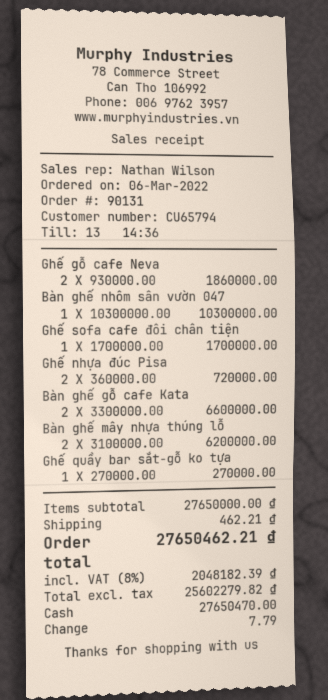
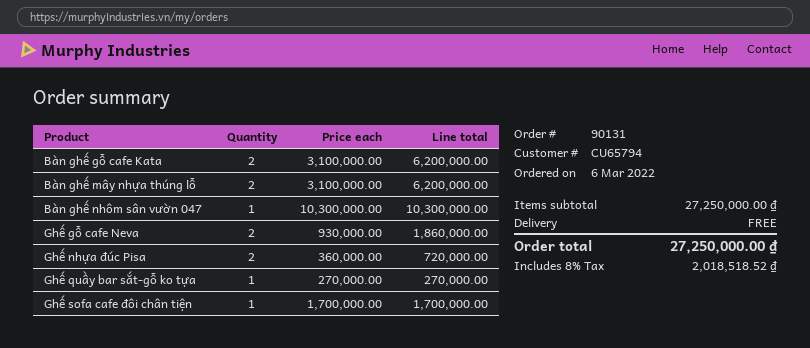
Bàn ghế gỗ cafe Kata: 2 x 3300000.00 = 6600000.00 -> 2 x 3100000.00 = 6200000.00
subtotal: 27650000.00 -> 27250000.00
shipping: 462.21 -> 0.00
tax: 8% = 2048182.39 -> 8% = 2018518.52
total: 27650462.21 -> 27250000.00

